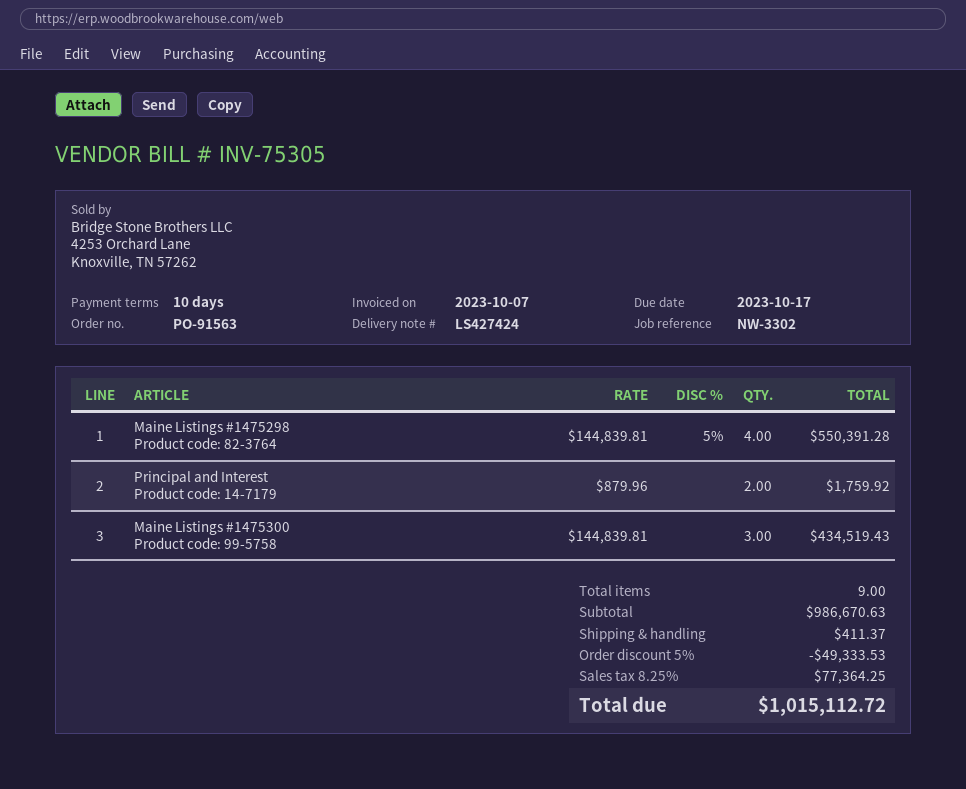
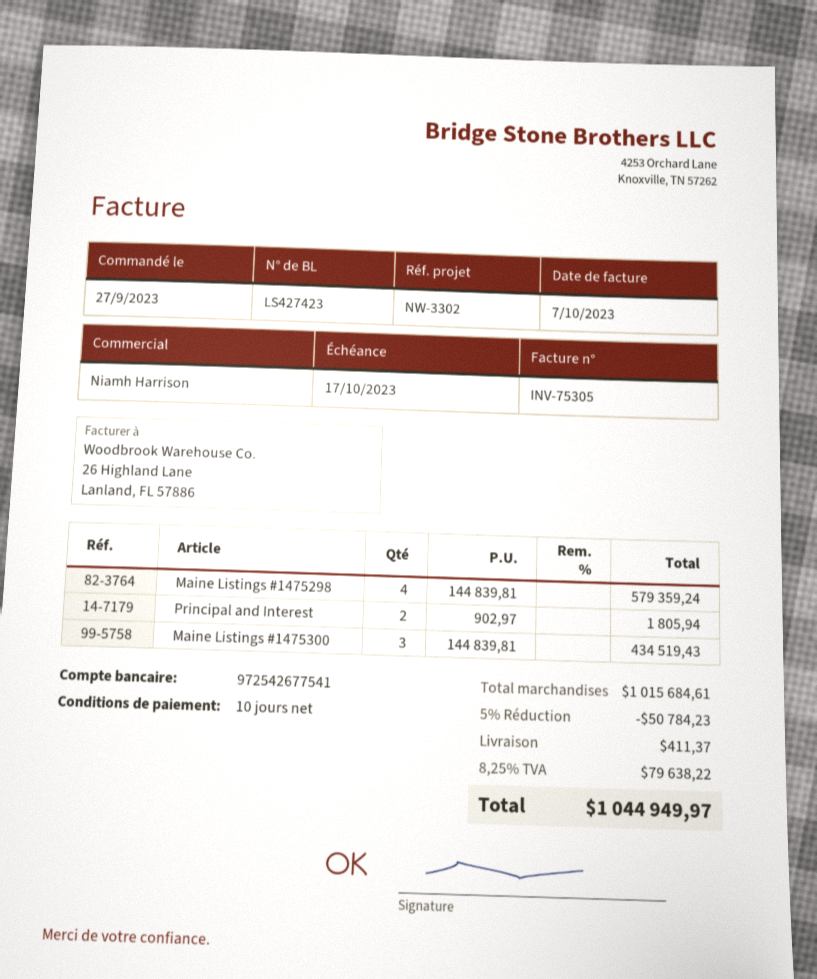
delivery note number: LS427424 -> LS427423
Maine Listings #1475298: 4 x 144839.81 - 5% = 550391.28 -> 4 x 144839.81 = 579359.24
Principal and Interest: 2 x 879.96 = 1759.92 -> 2 x 902.97 = 1805.94
subtotal: 986670.63 -> 1015684.61
discount: 5% = 49333.53 -> 5% = 50784.23
tax: 8.25% = 77364.25 -> 8.25% = 79638.22
total: 1015112.72 -> 1044949.97

